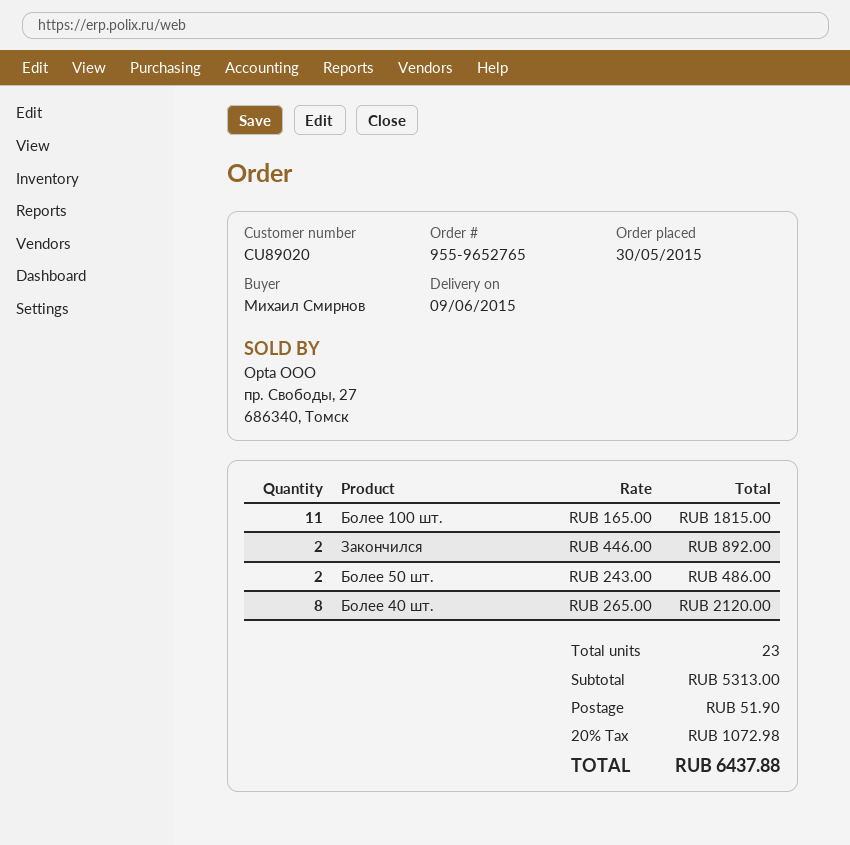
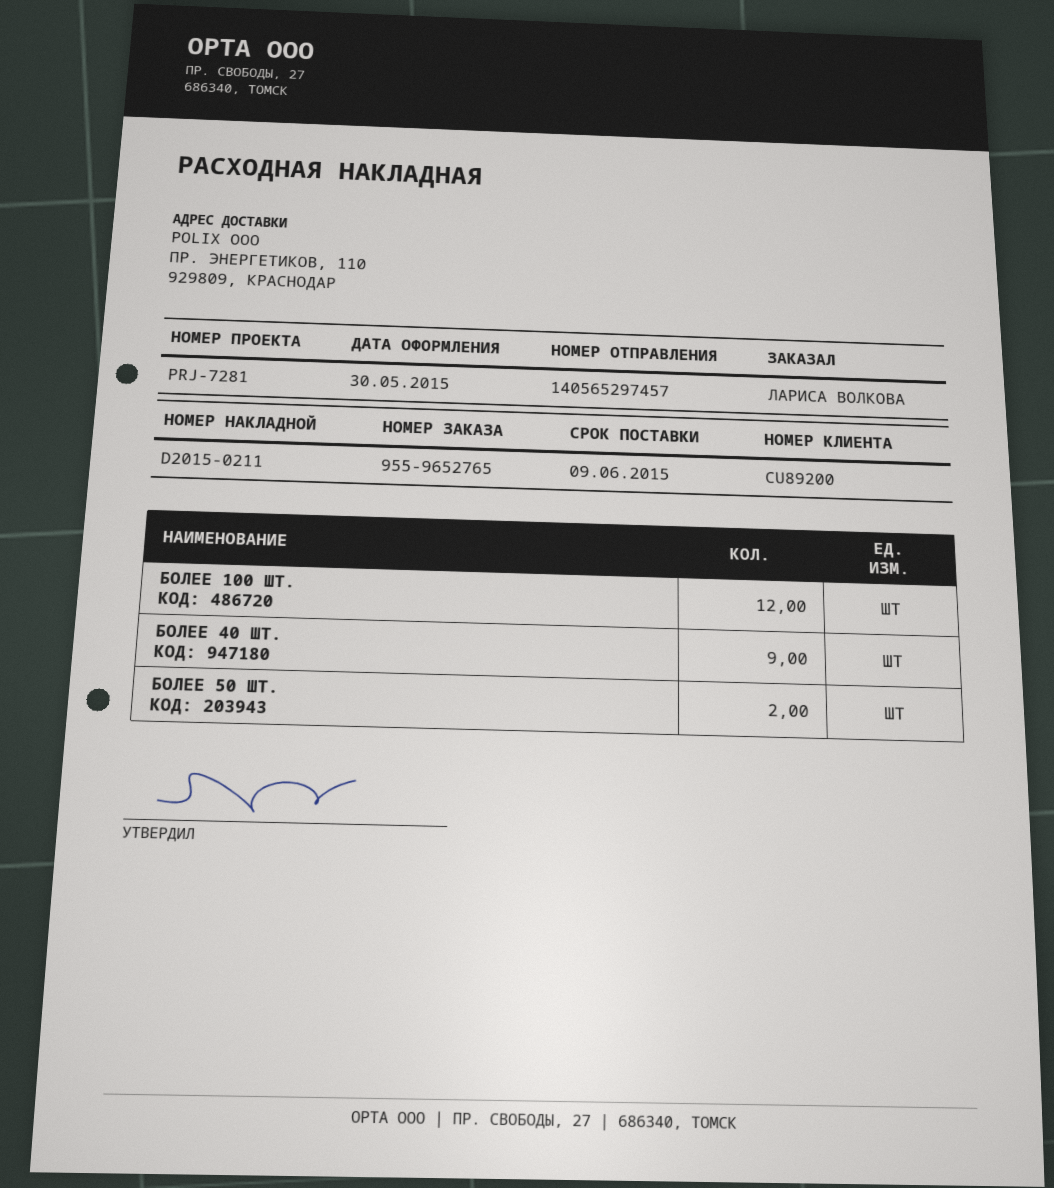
customer number: CU89020 -> CU89200
ordered by: Михаил Смирнов -> ЛАРИСА ВОЛКОВА
Более 100 шт.: 11 -> 12
Закончился: 2 -> none
Более 40 шт.: 8 -> 9

